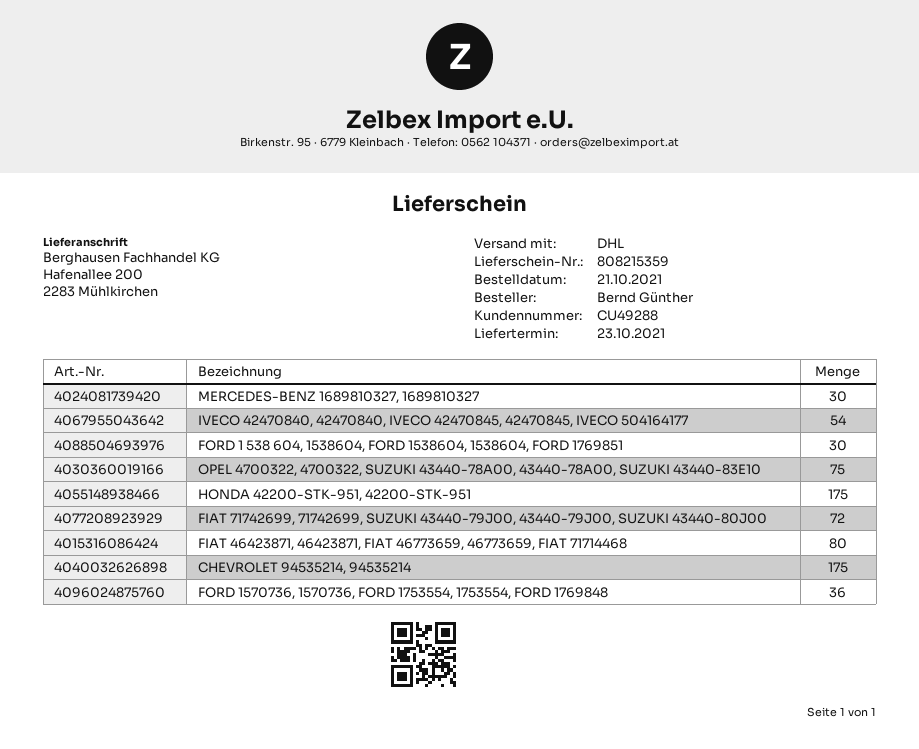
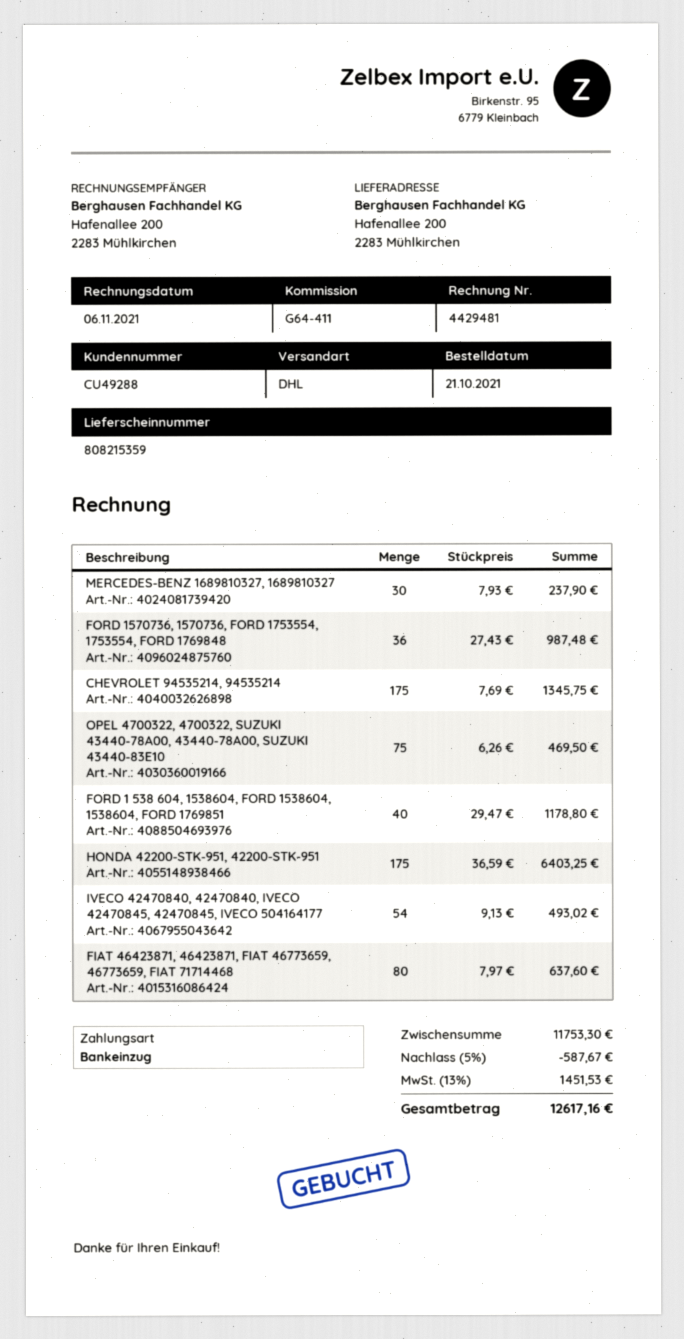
FORD 1 538 604, 1538604, FORD 1538604, 1538604, FORD 1769851: 30 -> 40
FIAT 71742699, 71742699, SUZUKI 43440-79J00, 43440-79J00, SUZUKI 43440-80J00: 72 -> none

